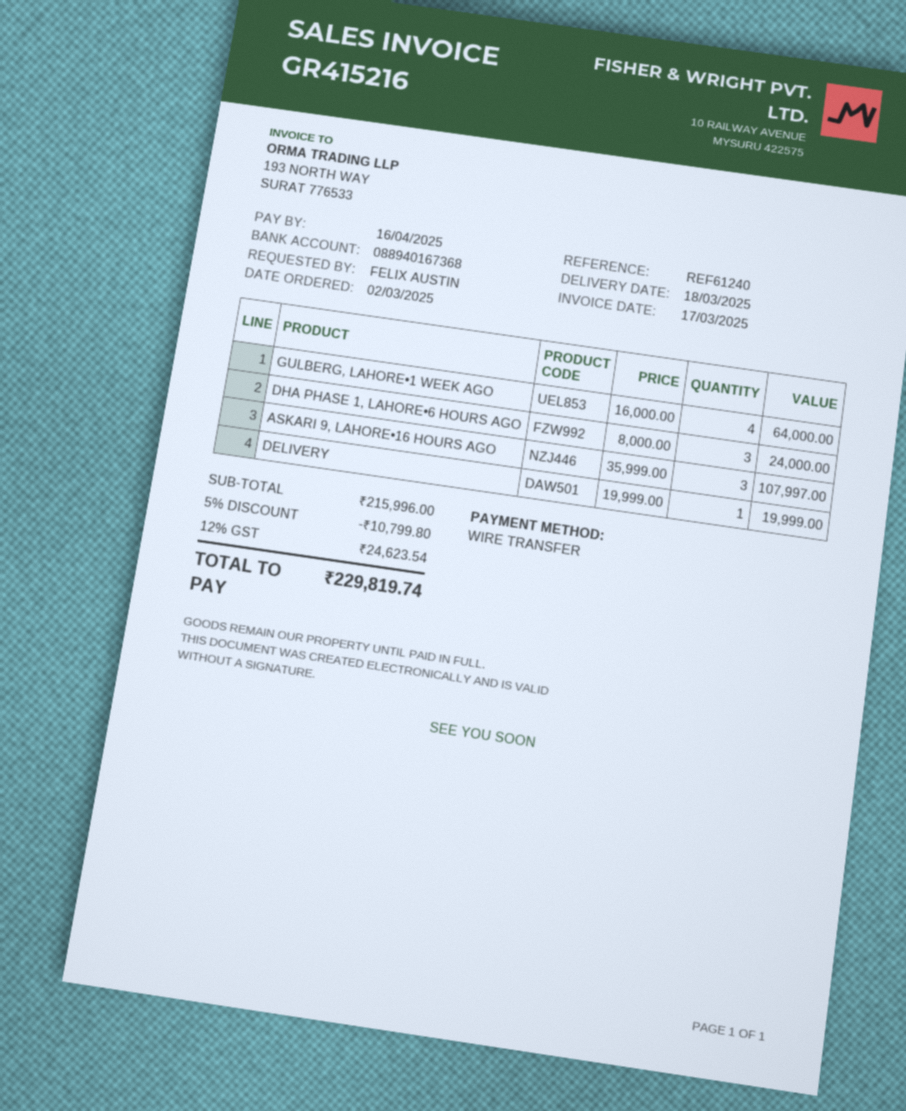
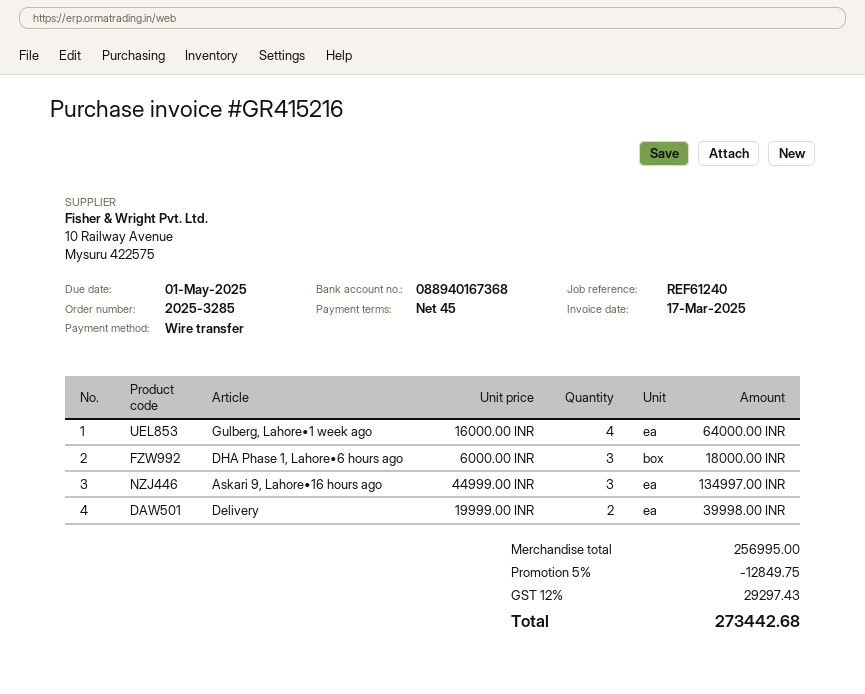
due date: 2025-04-16 -> 2025-05-01
DHA PHASE 1, LAHORE•6 HOURS AGO: 3 x 8000.00 = 24000.00 -> 3 x 6000.00 = 18000.00
ASKARI 9, LAHORE•16 HOURS AGO: 3 x 35999.00 = 107997.00 -> 3 x 44999.00 = 134997.00
DELIVERY: 1 x 19999.00 = 19999.00 -> 2 x 19999.00 = 39998.00
subtotal: 215996.00 -> 256995.00
discount: 5% = 10799.80 -> 5% = 12849.75
tax: 12% = 24623.54 -> 12% = 29297.43
total: 229819.74 -> 273442.68

